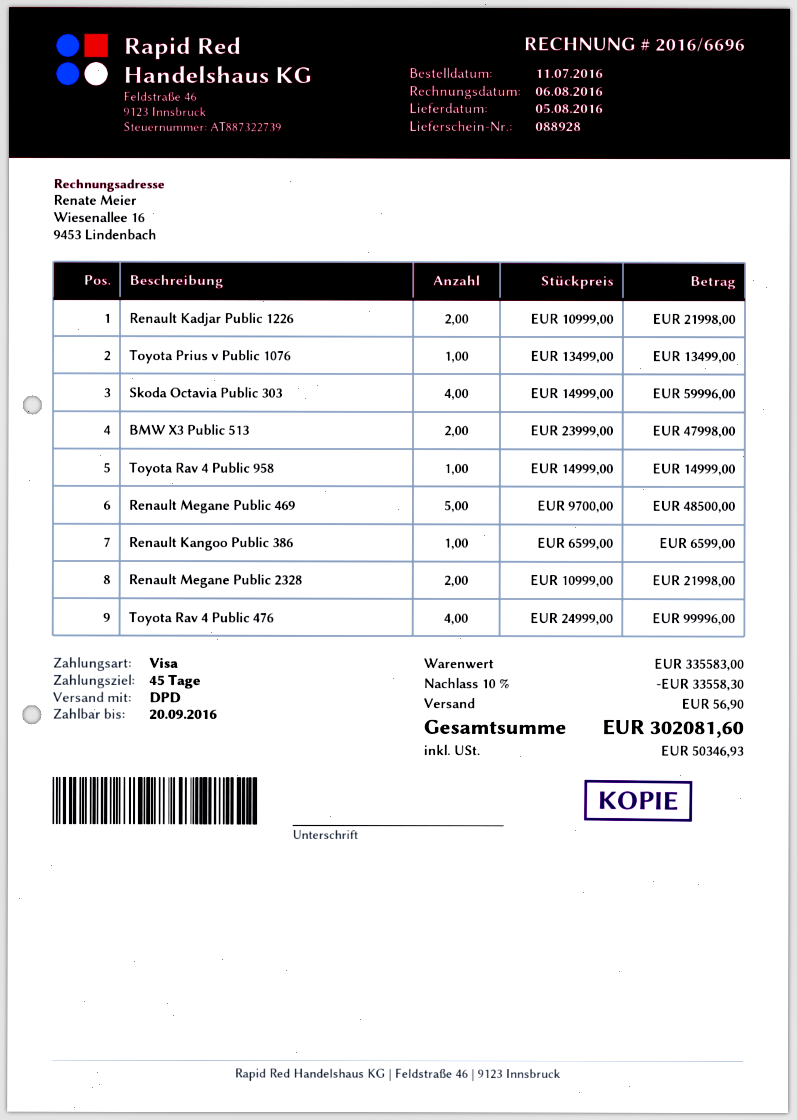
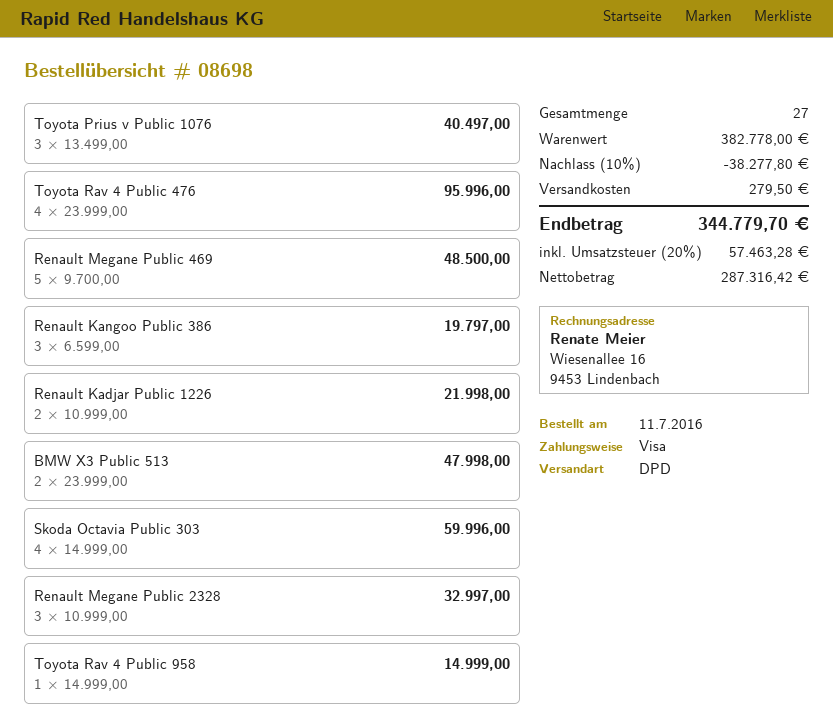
Toyota Prius v Public 1076: 1 x 13499.00 = 13499.00 -> 3 x 13499.00 = 40497.00
Renault Kangoo Public 386: 1 x 6599.00 = 6599.00 -> 3 x 6599.00 = 19797.00
Renault Megane Public 2328: 2 x 10999.00 = 21998.00 -> 3 x 10999.00 = 32997.00
Toyota Rav 4 Public 476: 4 x 24999.00 = 99996.00 -> 4 x 23999.00 = 95996.00
subtotal: 335583.00 -> 382778.00
discount: 10% = 33558.30 -> 10% = 38277.80
shipping: 56.90 -> 279.50
tax: 50346.93 -> 57463.28
total: 302081.60 -> 344779.70

